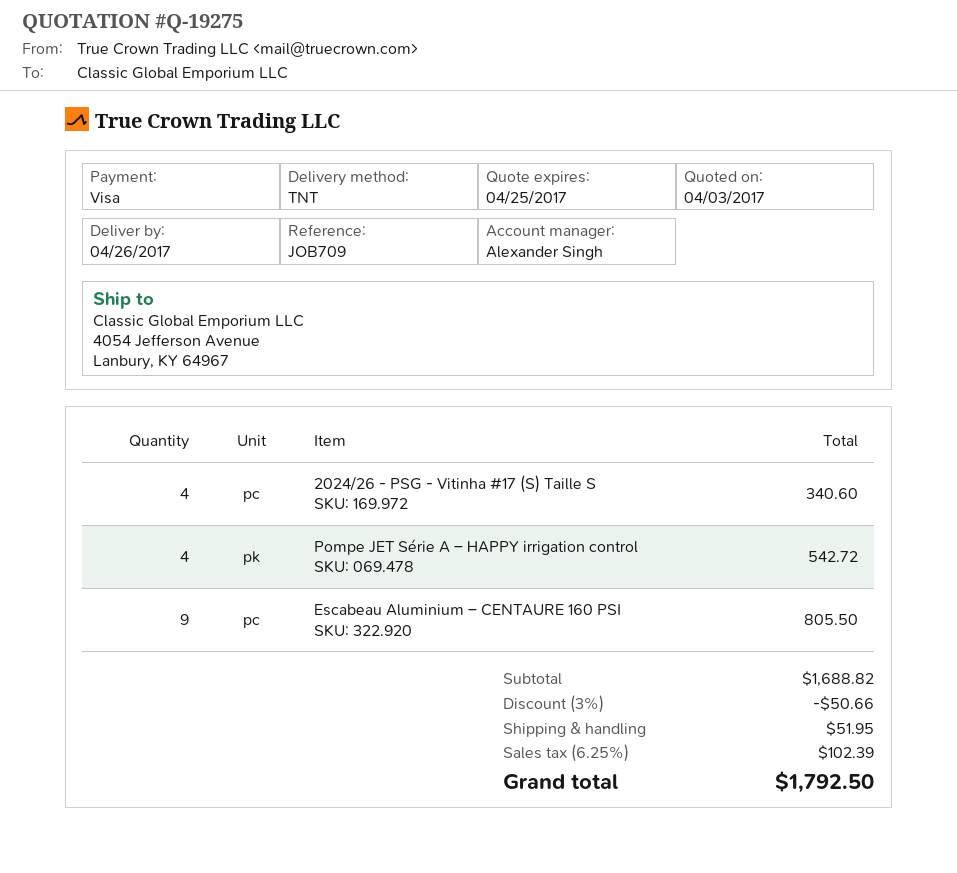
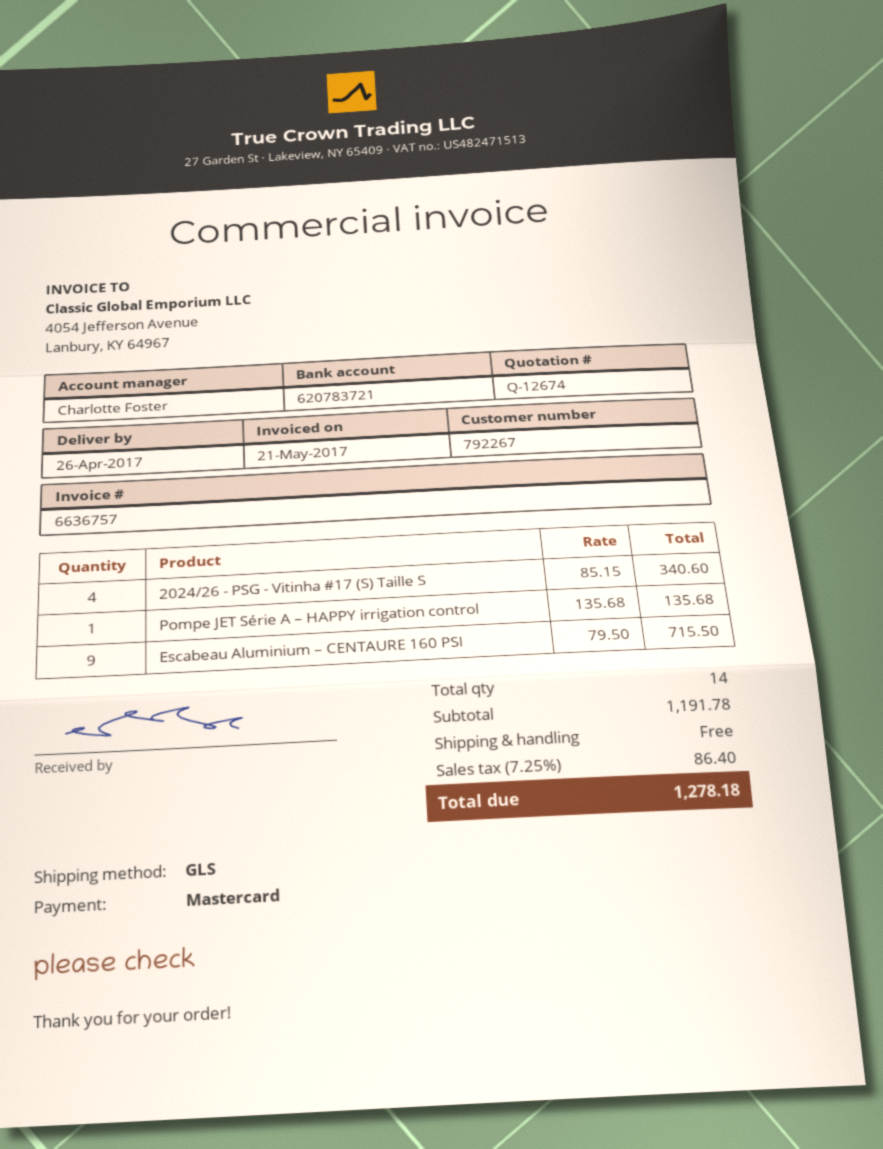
quote number: Q-19275 -> Q-12674
sales rep: Alexander Singh -> Charlotte Foster
payment method: Visa -> Mastercard
shipping method: TNT -> GLS
Pompe JET Série A – HAPPY irrigation control: 4 for 542.72 -> 1 for 135.68
Escabeau Aluminium – CENTAURE 160 PSI: 9 for 805.50 -> 9 for 715.50
subtotal: 1688.82 -> 1191.78
discount: 3% = 50.66 -> none
shipping: 51.95 -> 0.00
tax: 6.25% = 102.39 -> 7.25% = 86.40
total: 1792.50 -> 1278.18

